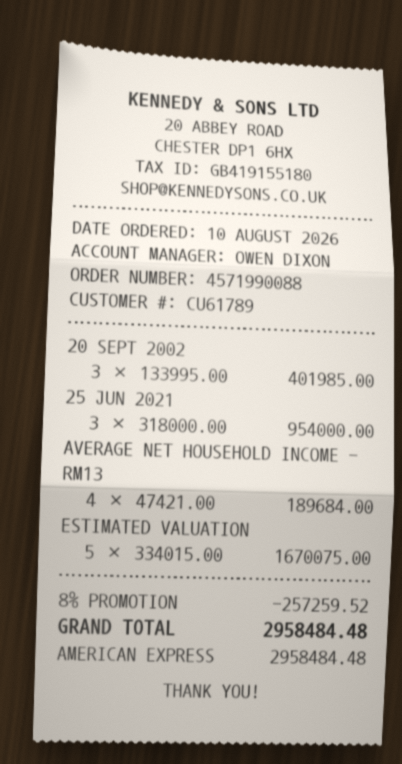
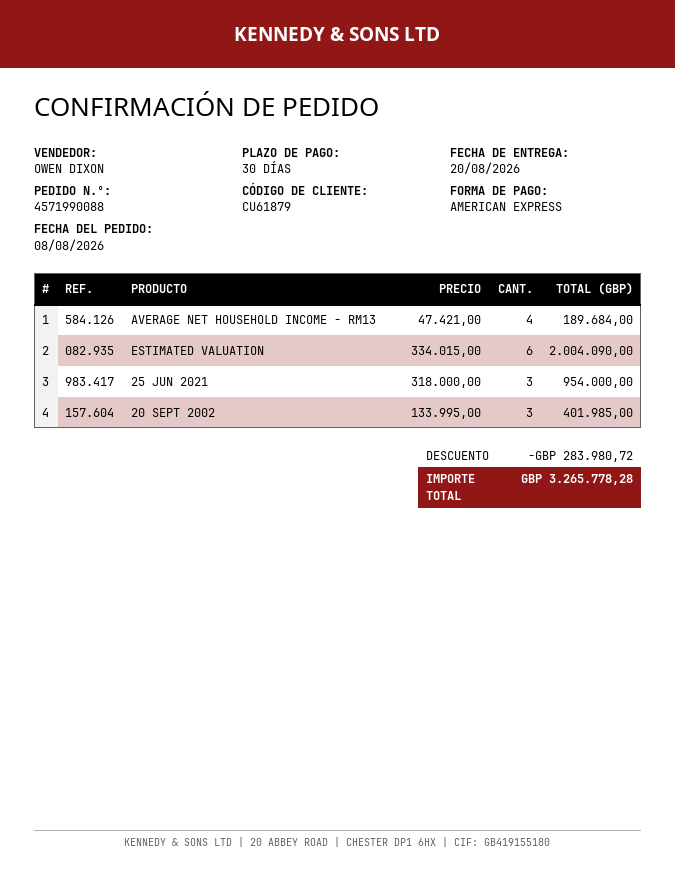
order date: 2026-08-10 -> 2026-08-08
customer number: CU61789 -> CU61879
ESTIMATED VALUATION: 5 x 334015.00 = 1670075.00 -> 6 x 334015.00 = 2004090.00
discount: 257259.52 -> 283980.72
total: 2958484.48 -> 3265778.28

